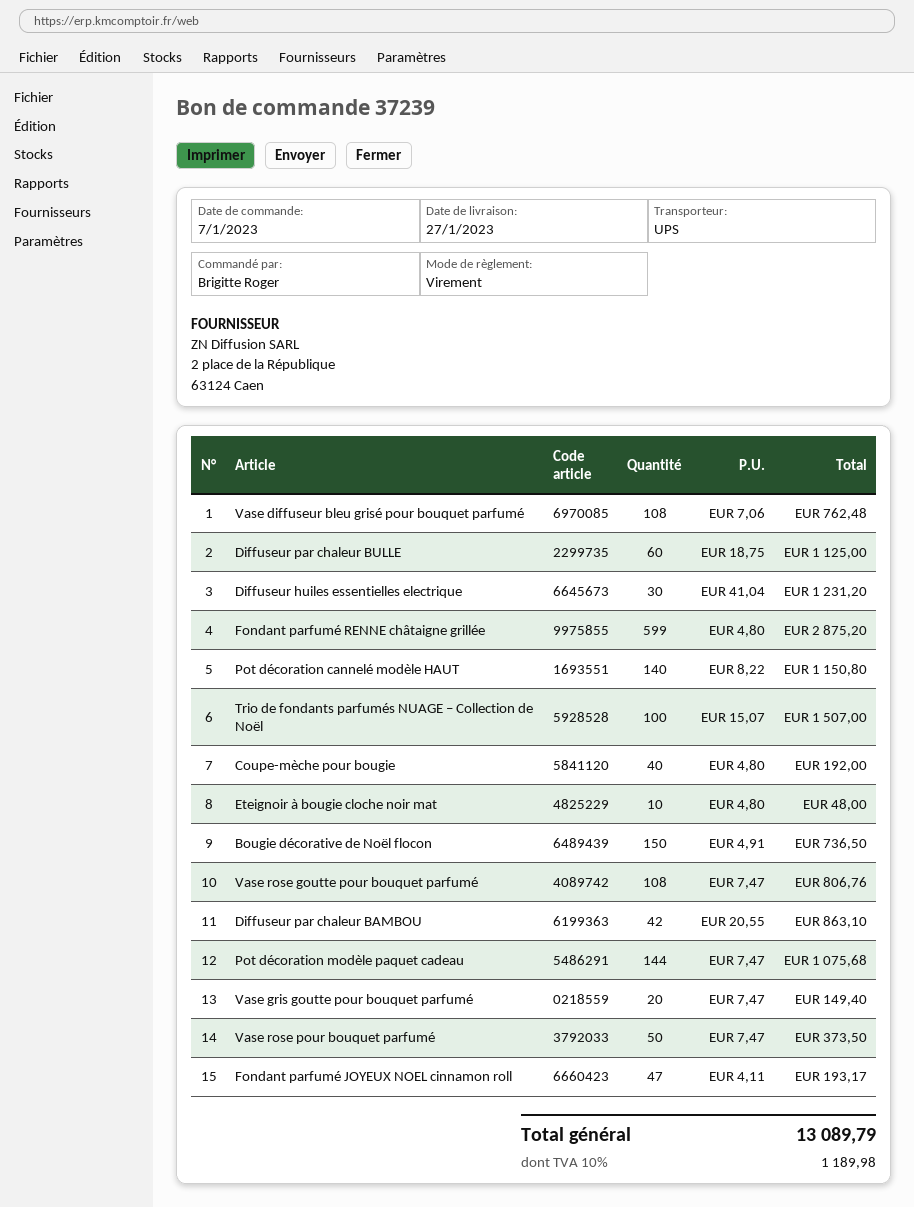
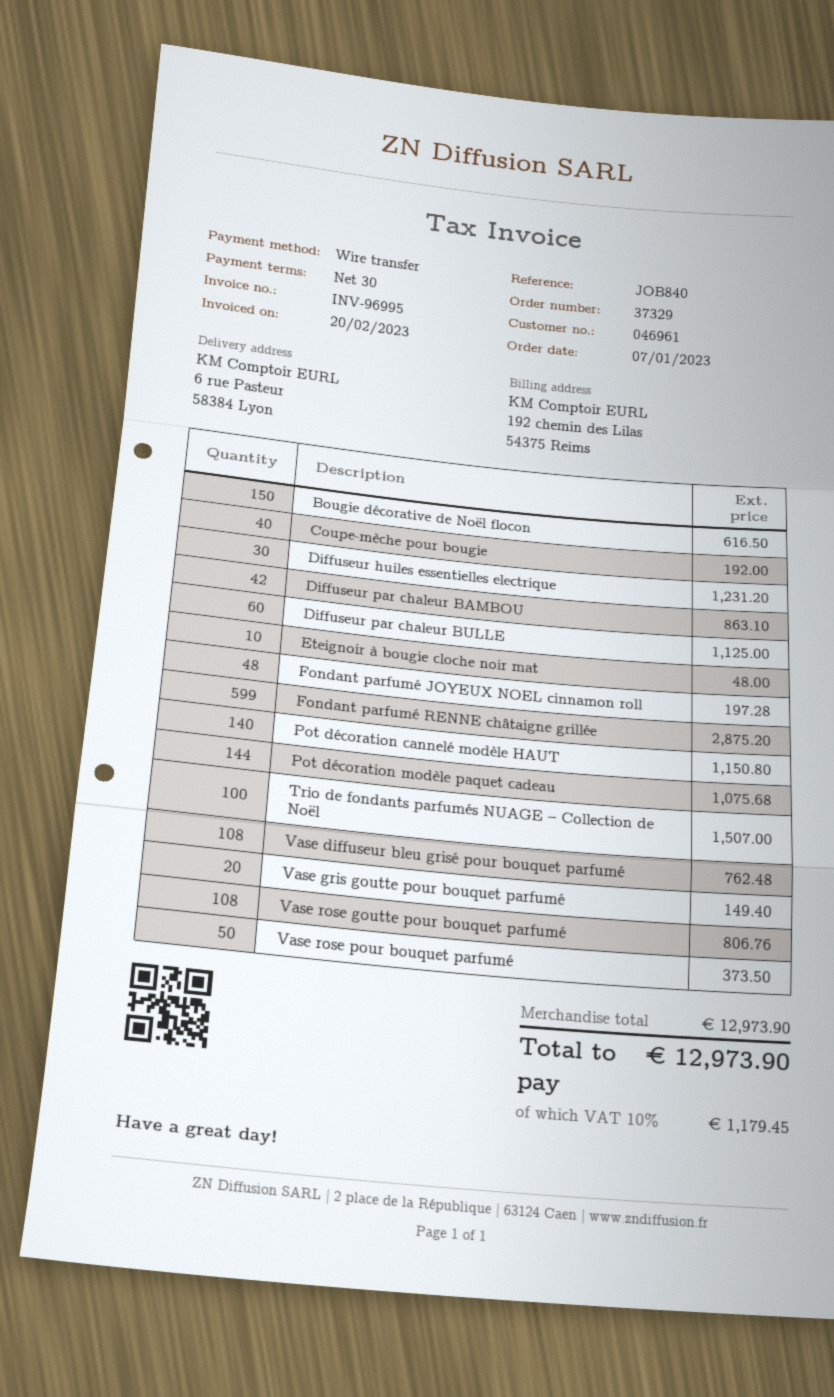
order number: 37239 -> 37329
Bougie décorative de Noël flocon: 150 for 736.50 -> 150 for 616.50
Fondant parfumé JOYEUX NOEL cinnamon roll: 47 for 193.17 -> 48 for 197.28
tax: 10% = 1189.98 -> 10% = 1179.45
total: 13089.79 -> 12973.90

